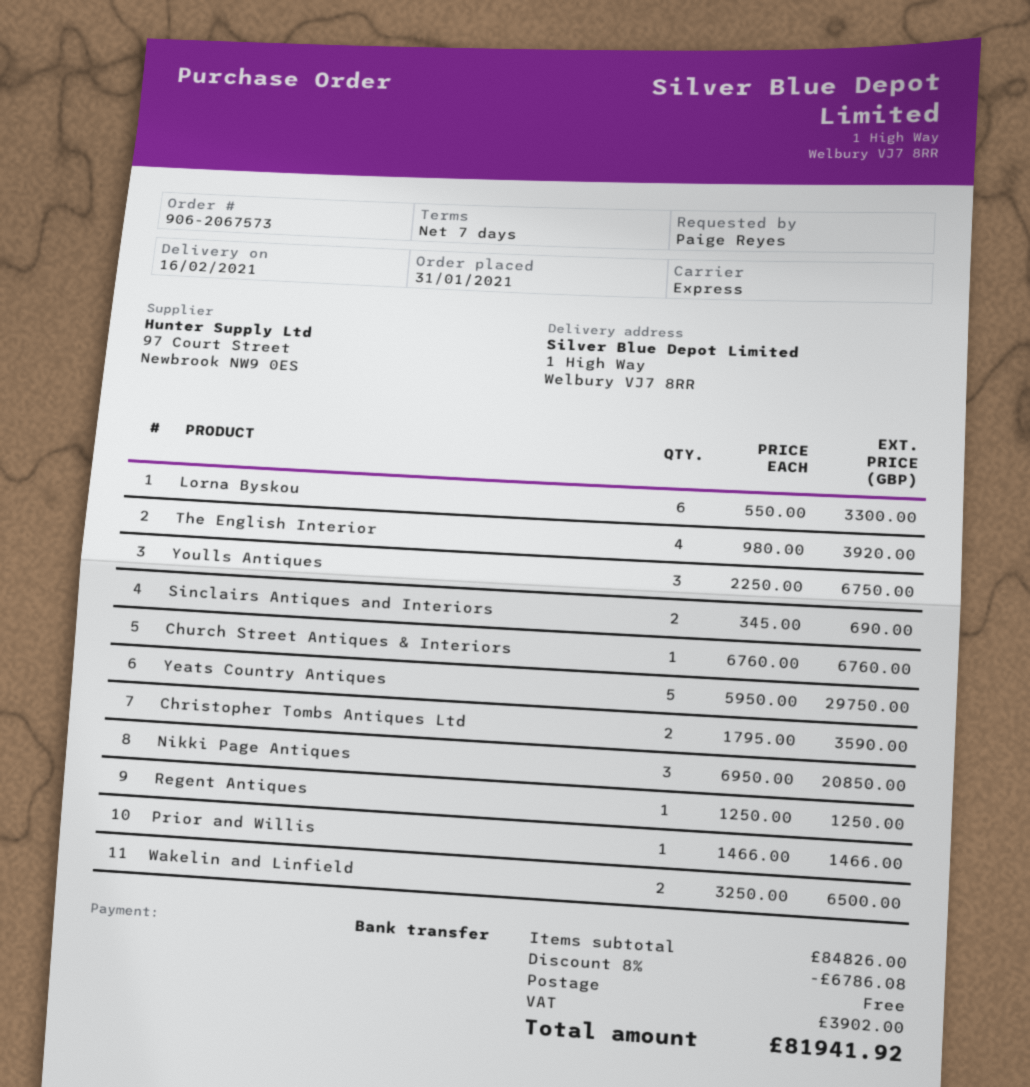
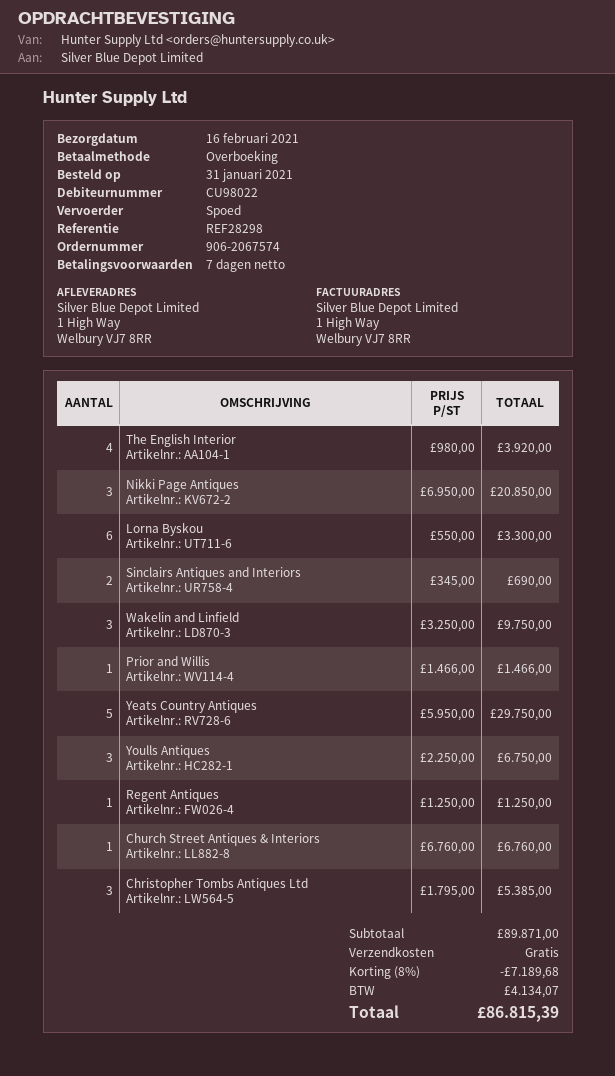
order number: 906-2067573 -> 906-2067574
Christopher Tombs Antiques Ltd: 2 x 1795.00 = 3590.00 -> 3 x 1795.00 = 5385.00
Wakelin and Linfield: 2 x 3250.00 = 6500.00 -> 3 x 3250.00 = 9750.00
subtotal: 84826.00 -> 89871.00
discount: 8% = 6786.08 -> 8% = 7189.68
tax: 3902.00 -> 4134.07
total: 81941.92 -> 86815.39

